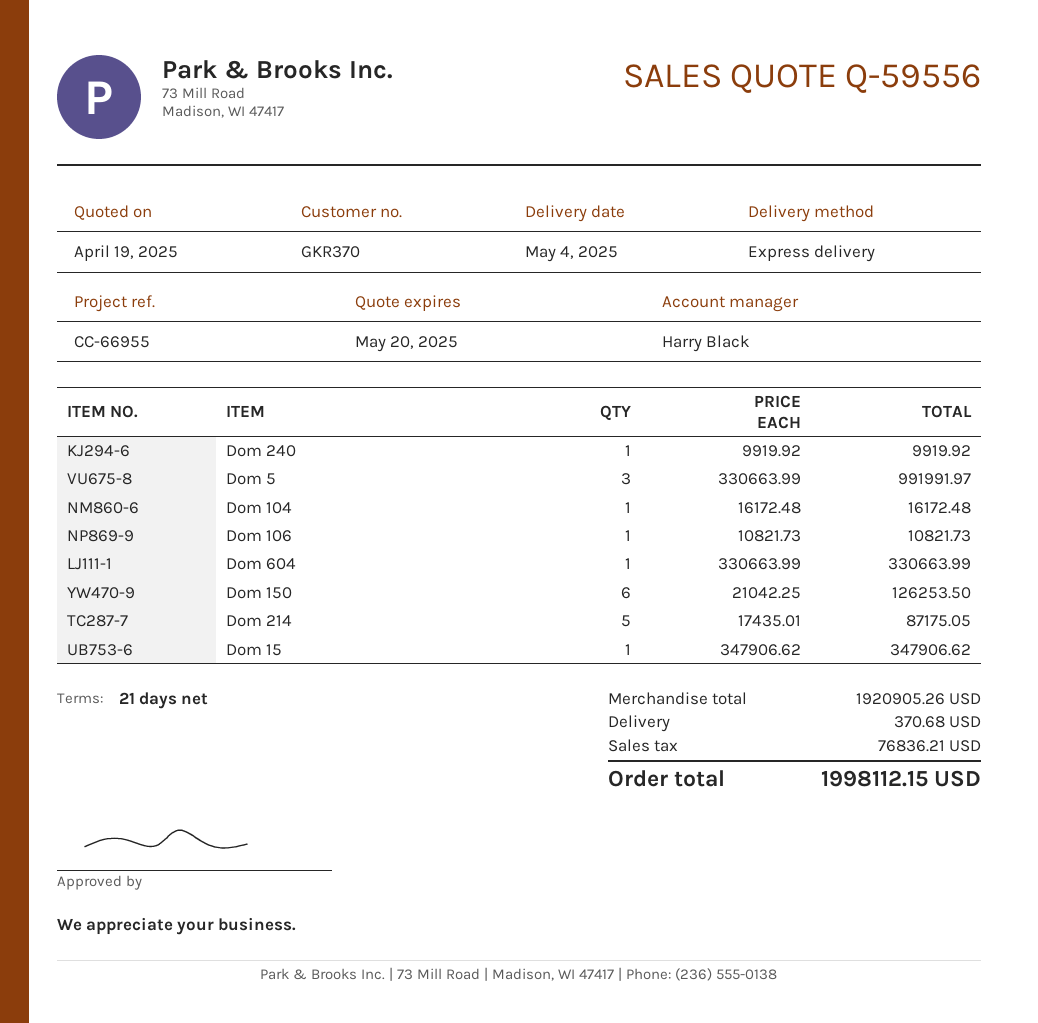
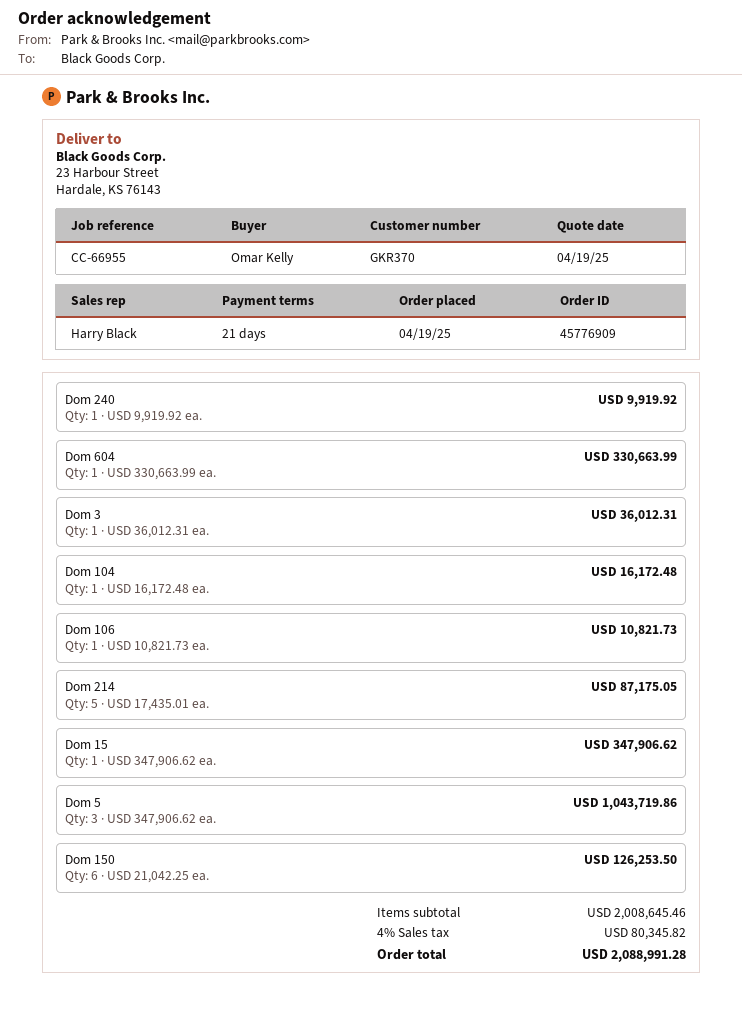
Dom 5: 3 x 330663.99 = 991991.97 -> 3 x 347906.62 = 1043719.86
Dom 3: none -> 1 x 36012.31 = 36012.31
subtotal: 1920905.26 -> 2008645.46
shipping: 370.68 -> none
tax: 76836.21 -> 80345.82
total: 1998112.15 -> 2088991.28

